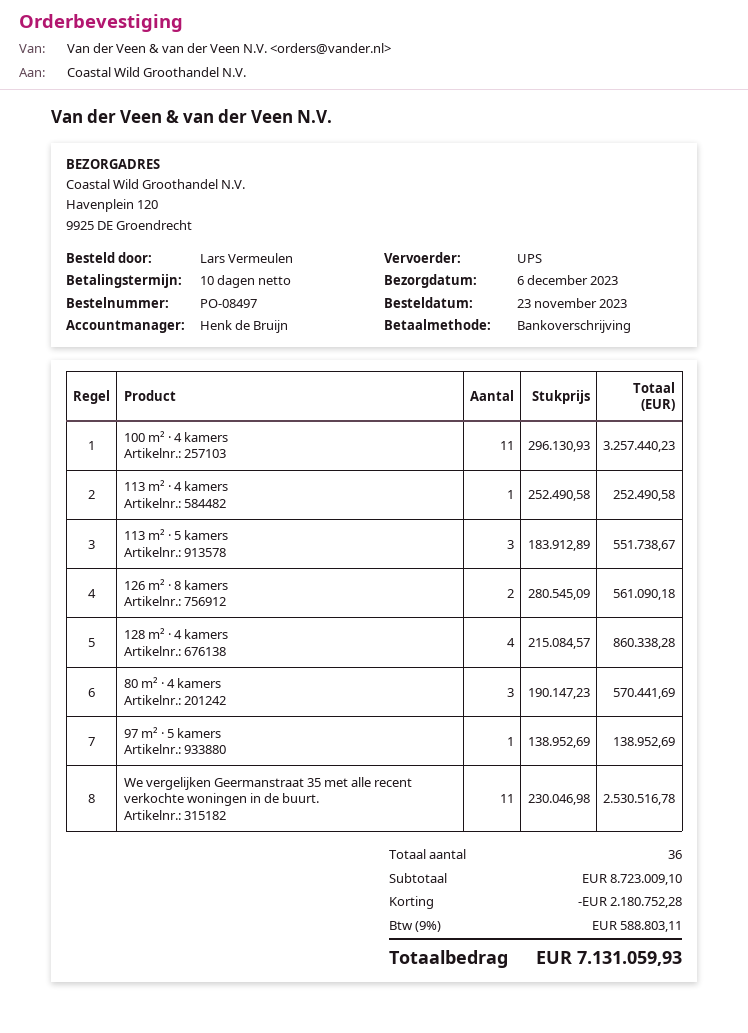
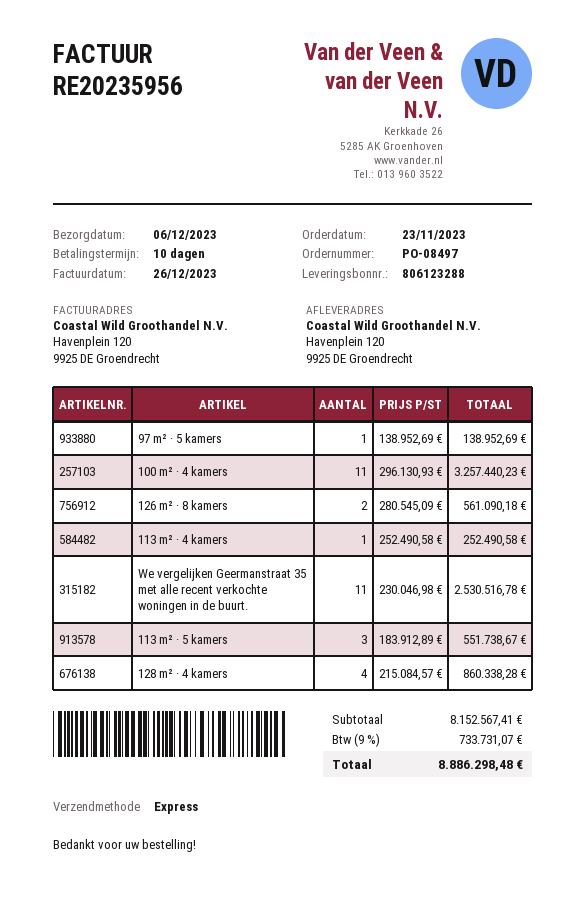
shipping method: UPS -> express
80 m² · 4 kamers: 3 x 190147.23 = 570441.69 -> none
subtotal: 8723009.10 -> 8152567.41
discount: 2180752.28 -> none
tax: 9% = 588803.11 -> 9% = 733731.07
total: 7131059.93 -> 8886298.48

